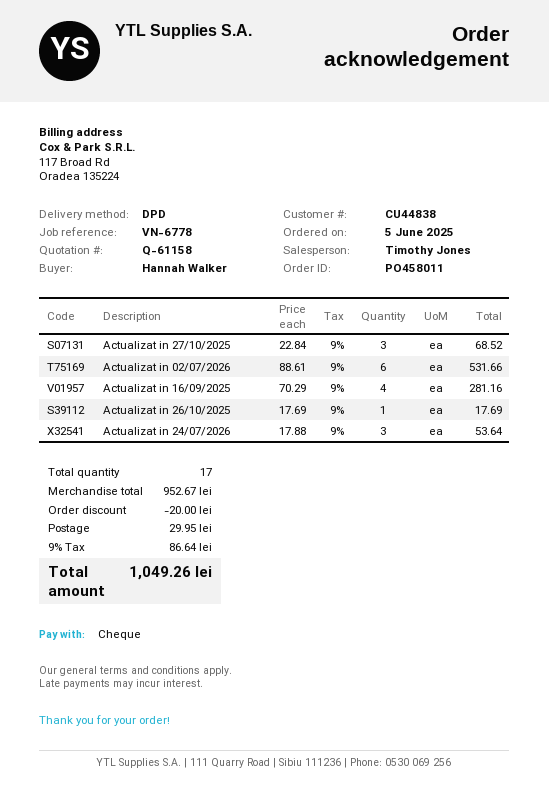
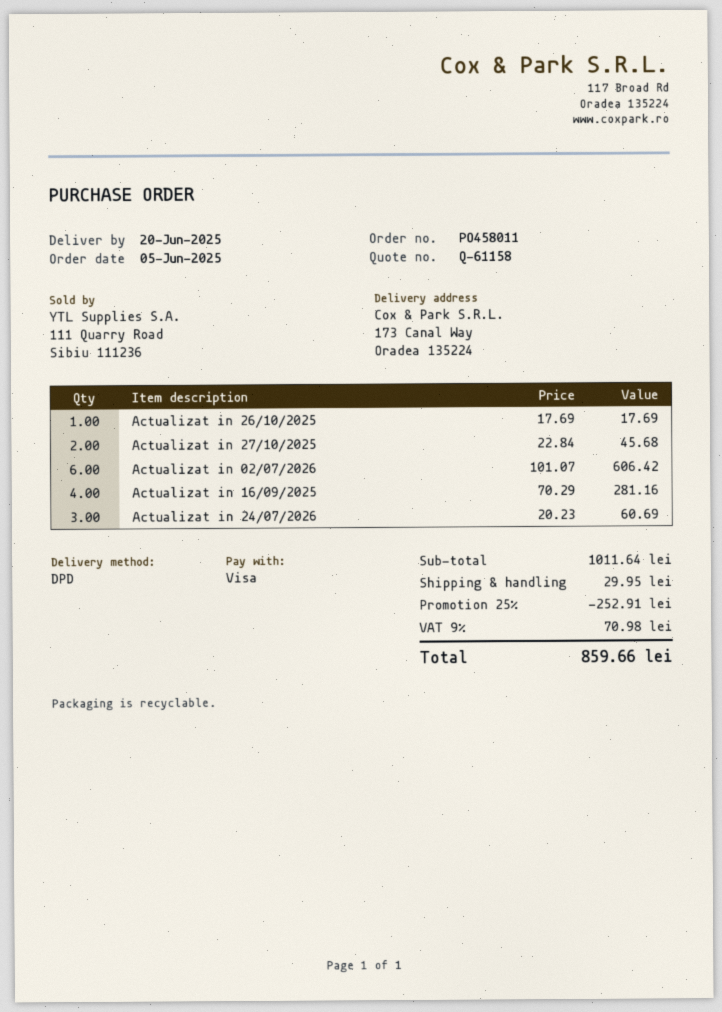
payment method: cheque -> Visa
Actualizat in 27/10/2025: 3 x 22.84 = 68.52 -> 2 x 22.84 = 45.68
Actualizat in 02/07/2026: 6 x 88.61 = 531.66 -> 6 x 101.07 = 606.42
Actualizat in 24/07/2026: 3 x 17.88 = 53.64 -> 3 x 20.23 = 60.69
subtotal: 952.67 -> 1011.64
discount: 20.00 -> 252.91
tax: 9% = 86.64 -> 9% = 70.98
total: 1049.26 -> 859.66

